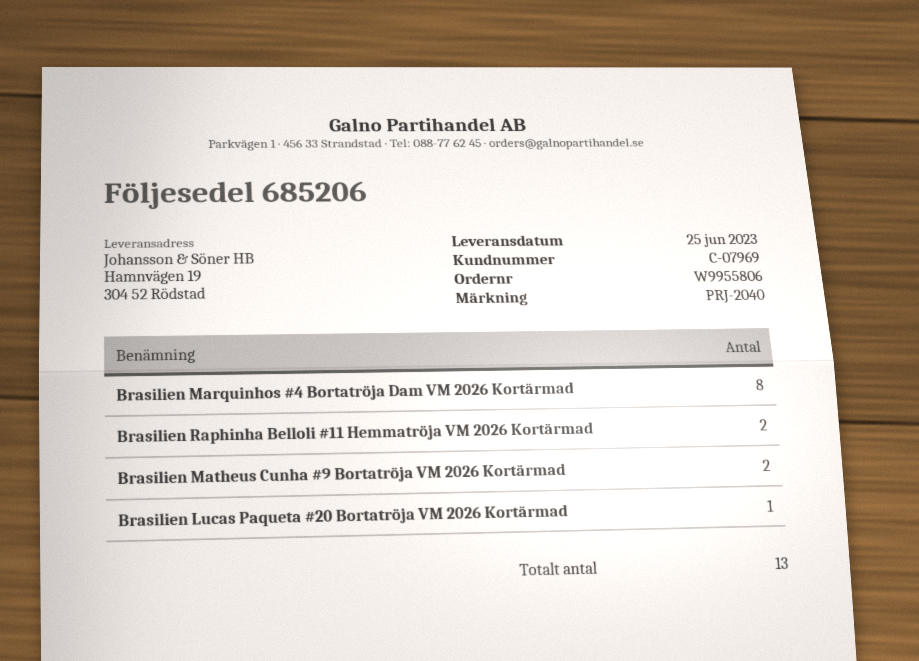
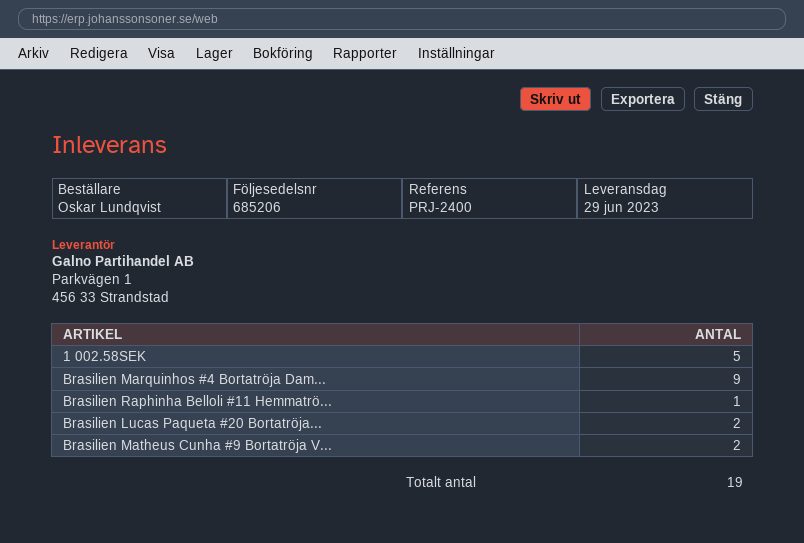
delivery date: 2023-06-25 -> 2023-06-29
reference: PRJ-2040 -> PRJ-2400
Brasilien Marquinhos #4 Bortatröja Dam VM 2026 Kortärmad: 8 -> 9
Brasilien Raphinha Belloli #11 Hemmatröja VM 2026 Kortärmad: 2 -> 1
Brasilien Lucas Paqueta #20 Bortatröja VM 2026 Kortärmad: 1 -> 2
1 002.58SEK: none -> 5
total quantity: 13 -> 19

